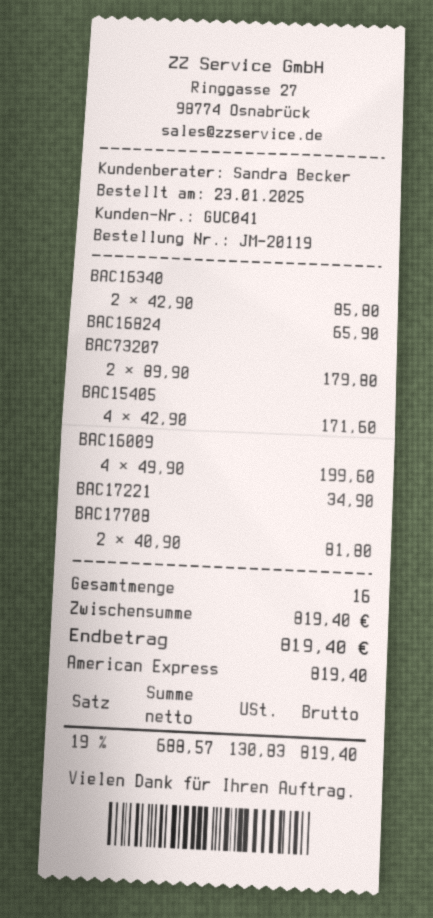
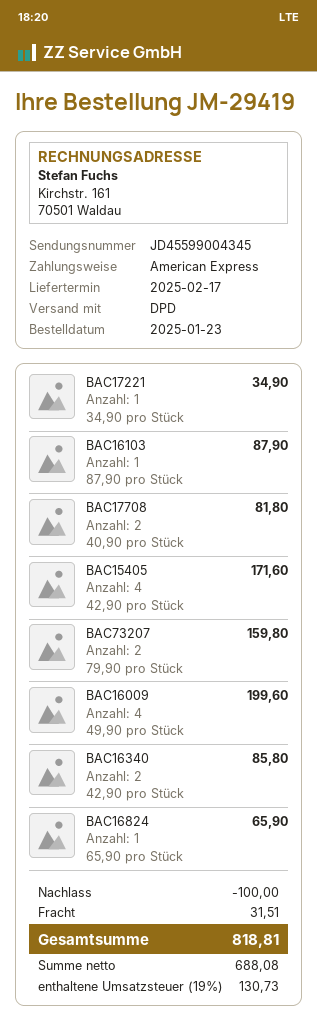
order number: JM-20119 -> JM-29419
BAC73207: 2 x 89.90 = 179.80 -> 2 x 79.90 = 159.80
BAC16103: none -> 1 x 87.90 = 87.90
discount: none -> 100.00
shipping: none -> 31.51
net: 688.57 -> 688.08
tax: 19% = 130.83 -> 19% = 130.73
total: 819.40 -> 818.81

